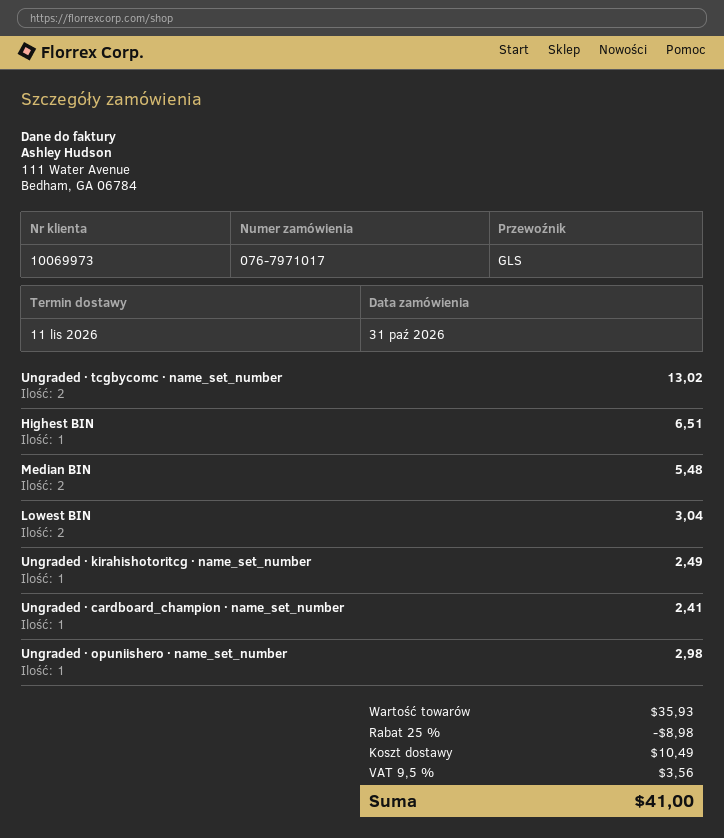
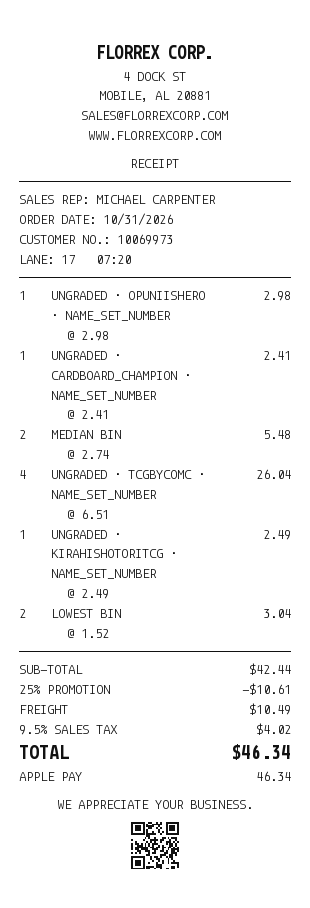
Ungraded · tcgbycomc · name_set_number: 2 for 13.02 -> 4 for 26.04
Highest BIN: 1 for 6.51 -> none
subtotal: 35.93 -> 42.44
discount: 25% = 8.98 -> 25% = 10.61
tax: 9.5% = 3.56 -> 9.5% = 4.02
total: 41.00 -> 46.34

